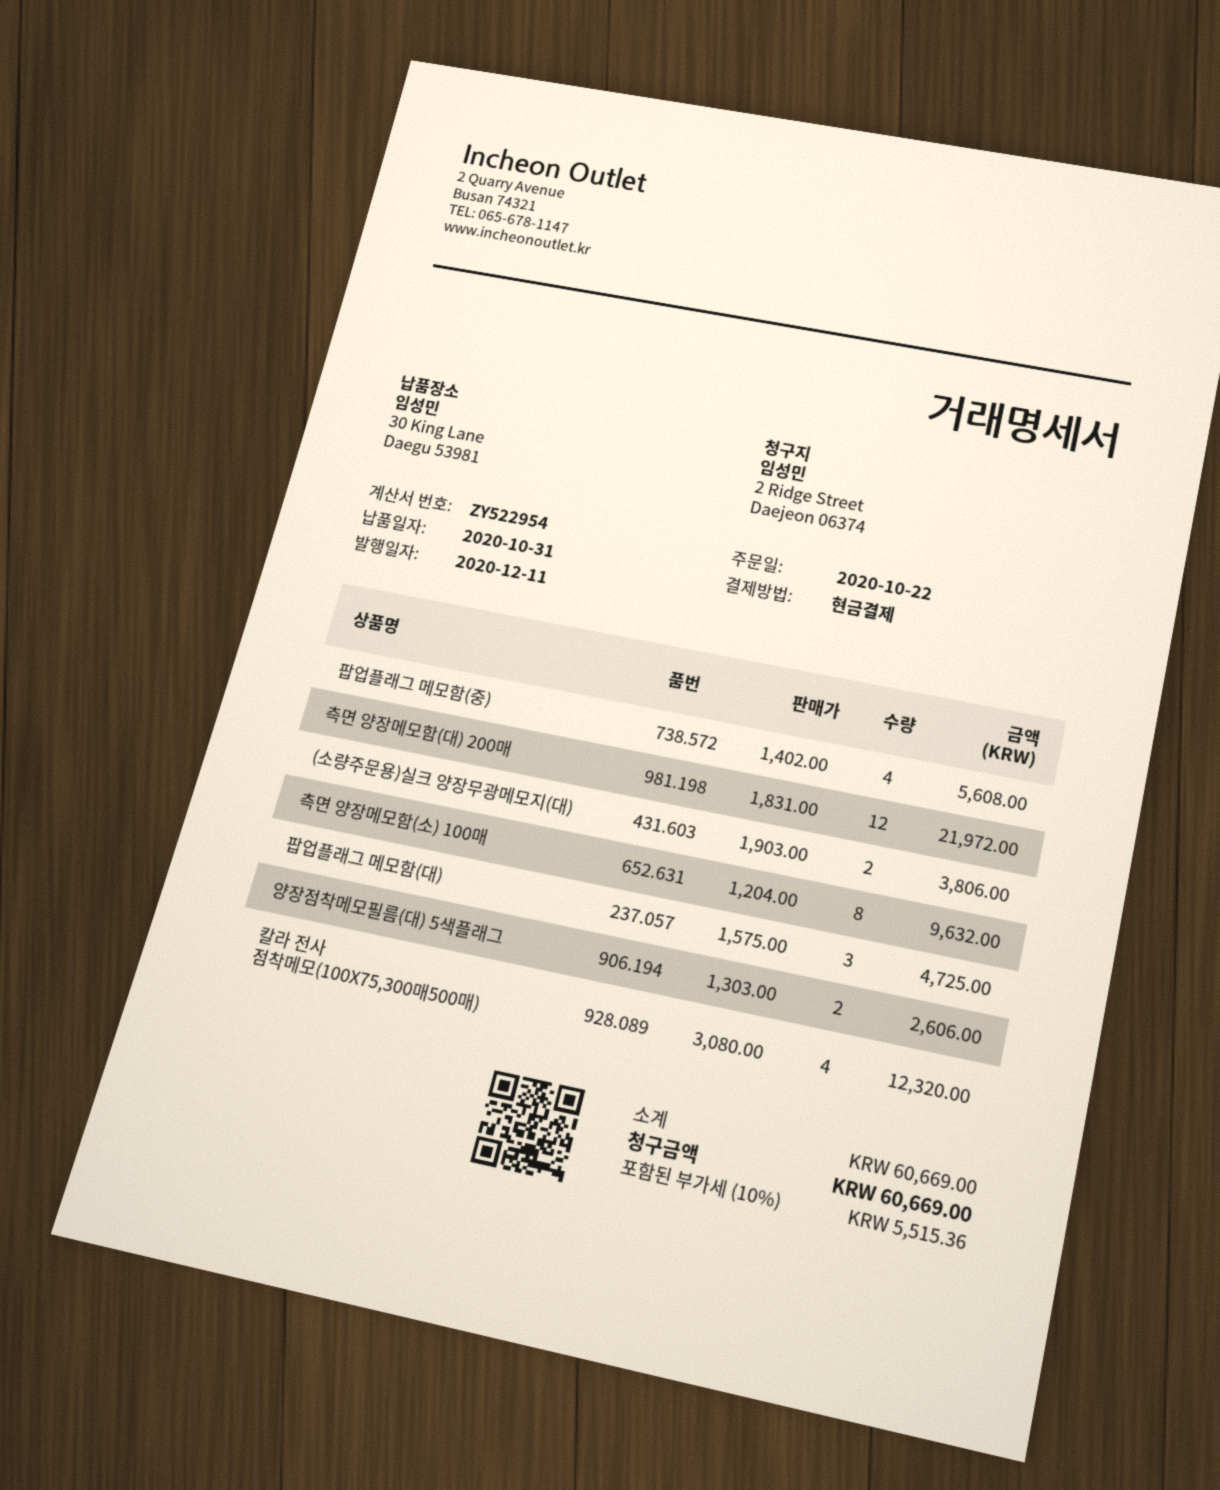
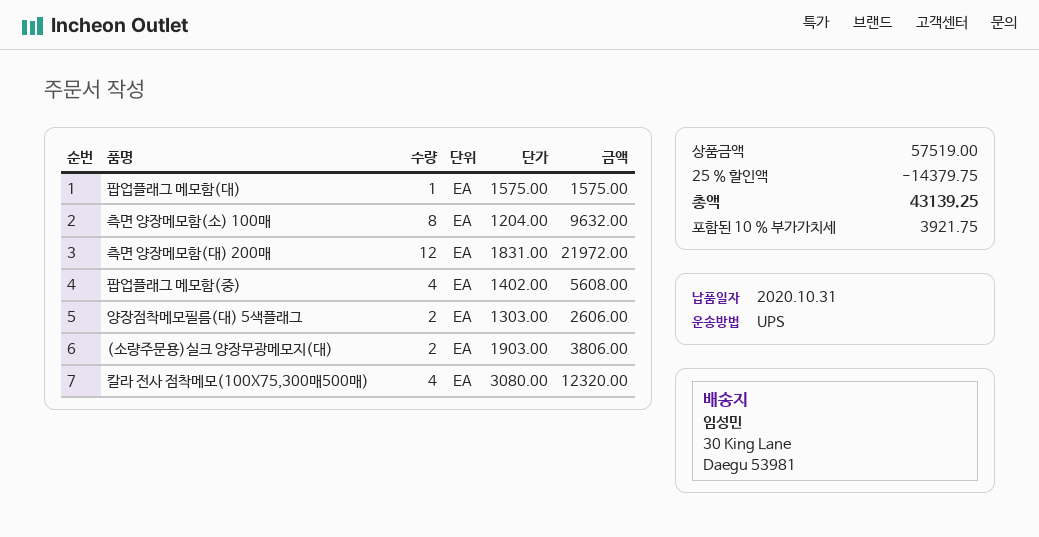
팝업플래그 메모함(대): 3 x 1575.00 = 4725.00 -> 1 x 1575.00 = 1575.00
subtotal: 60669.00 -> 57519.00
discount: none -> 25% = 14379.75
tax: 10% = 5515.36 -> 10% = 3921.75
total: 60669.00 -> 43139.25

